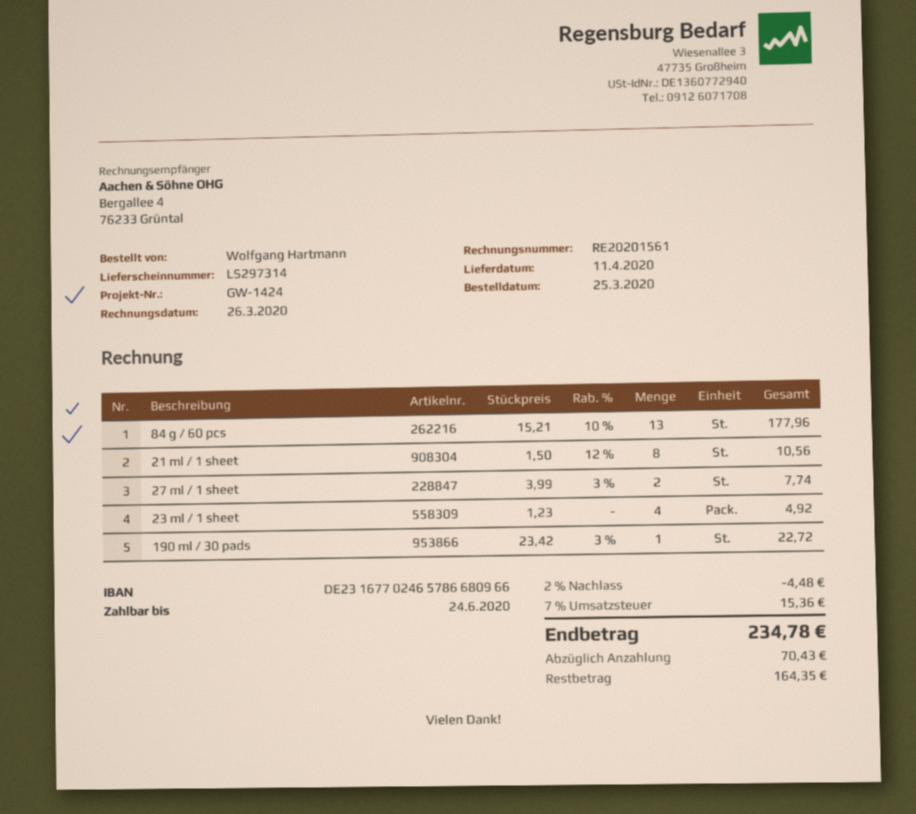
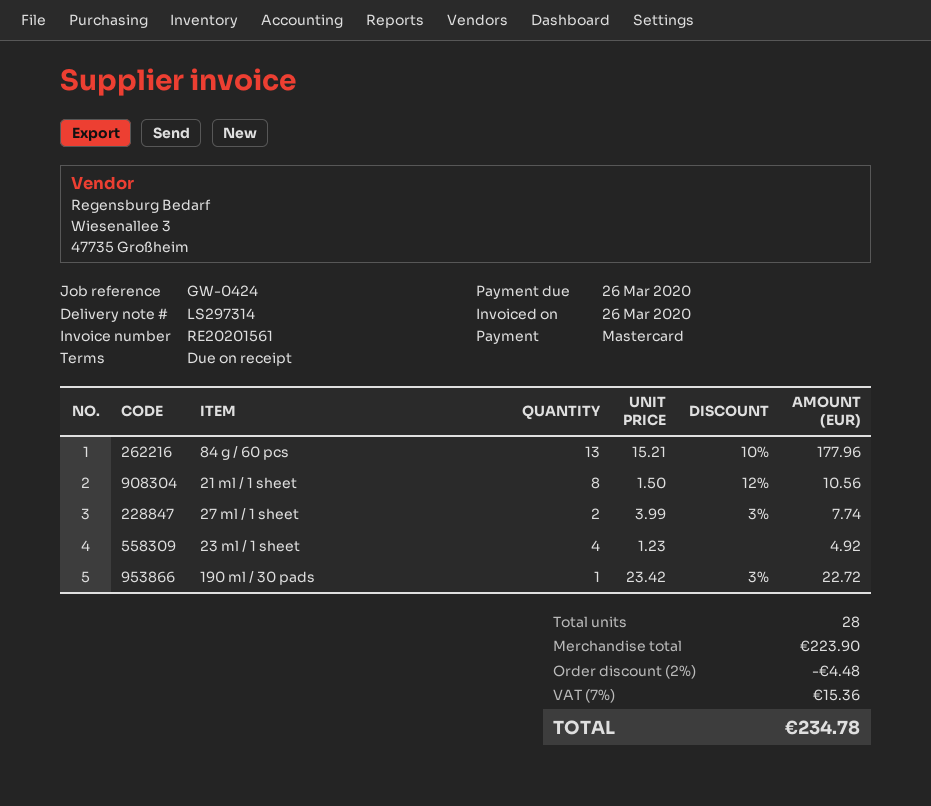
due date: 2020-06-24 -> 2020-03-26
reference: GW-1424 -> GW-0424

